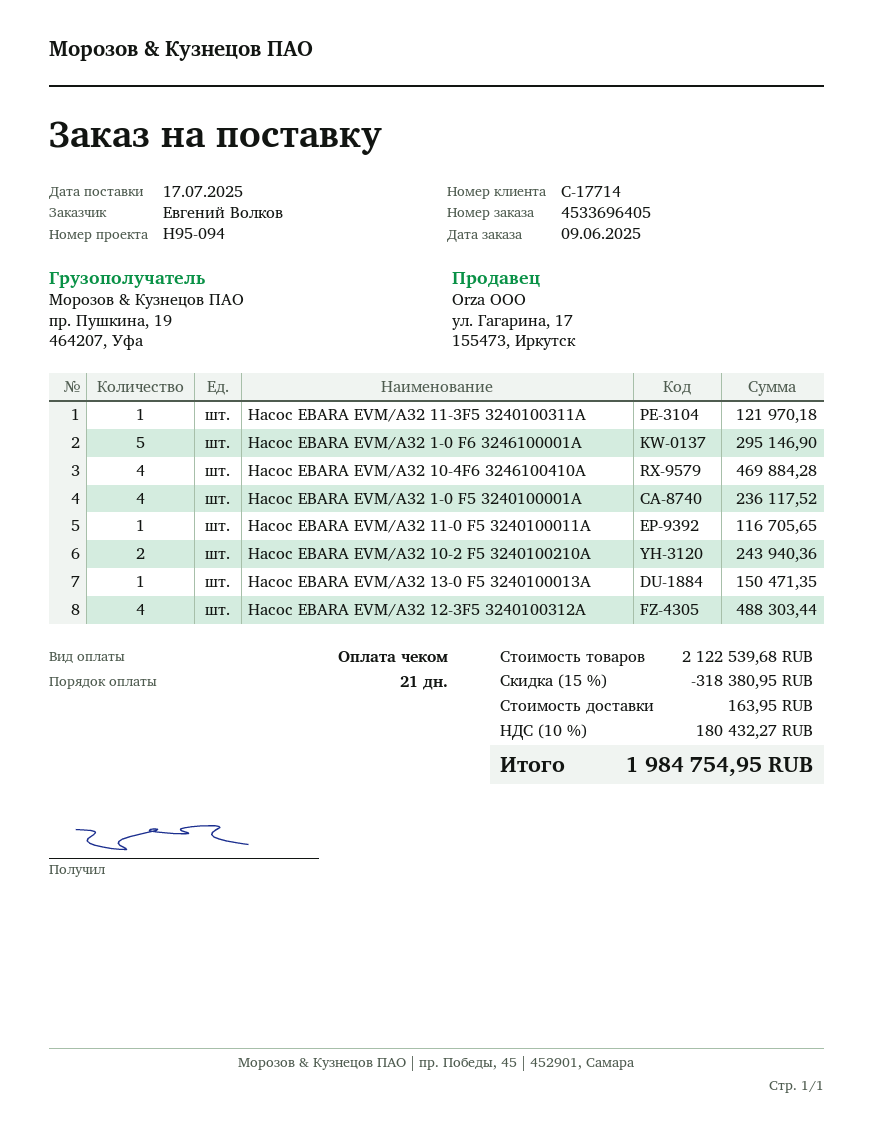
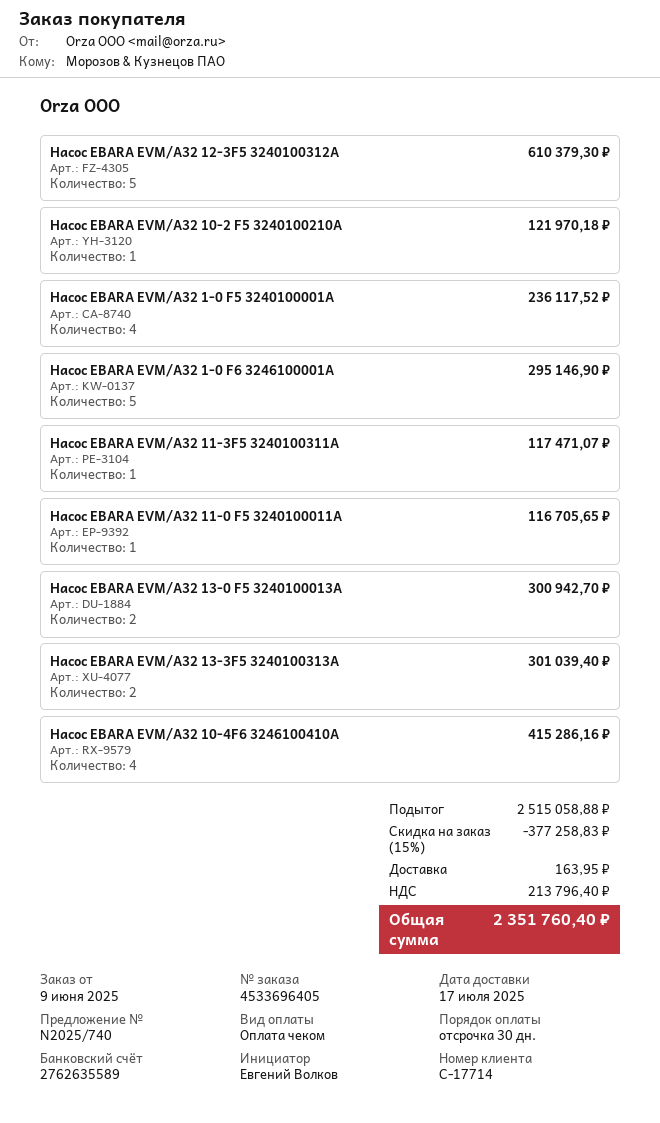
payment terms: 21 days -> 30 days
Насос EBARA EVM/A32 11-3F5 3240100311A: 1 for 121970.18 -> 1 for 117471.07
Насос EBARA EVM/A32 10-4F6 3246100410A: 4 for 469884.28 -> 4 for 415286.16
Насос EBARA EVM/A32 10-2 F5 3240100210A: 2 for 243940.36 -> 1 for 121970.18
Насос EBARA EVM/A32 13-0 F5 3240100013A: 1 for 150471.35 -> 2 for 300942.70
Насос EBARA EVM/A32 12-3F5 3240100312A: 4 for 488303.44 -> 5 for 610379.30
Насос EBARA EVM/A32 13-3F5 3240100313A: none -> 2 for 301039.40
subtotal: 2122539.68 -> 2515058.88
discount: 15% = 318380.95 -> 15% = 377258.83
tax: 180432.27 -> 213796.40
total: 1984754.95 -> 2351760.40

